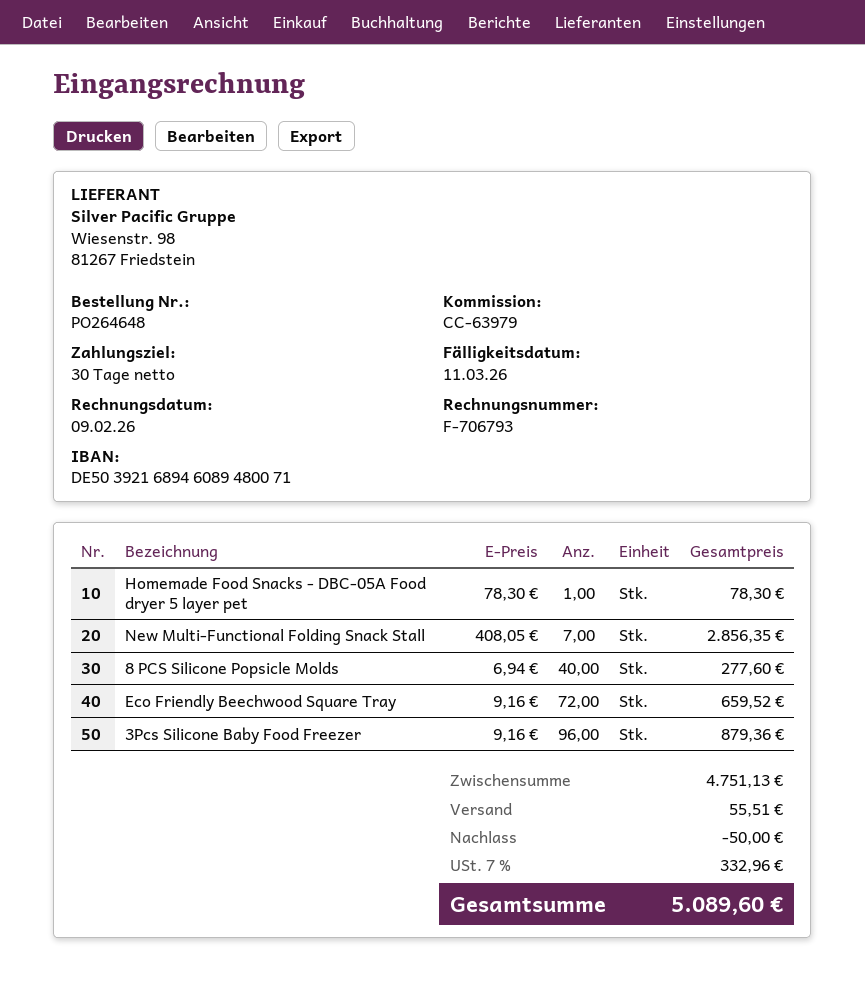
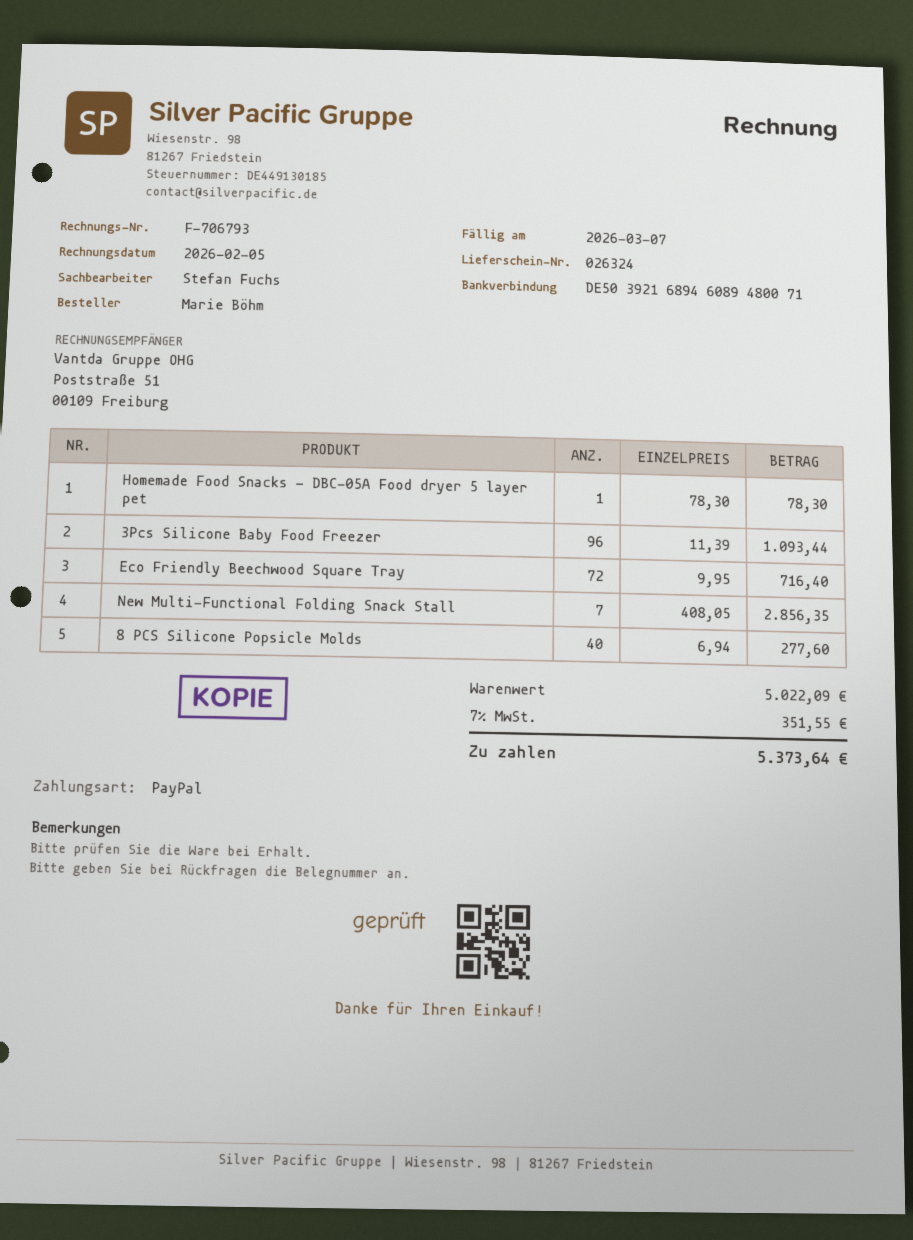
invoice date: 2026-02-09 -> 2026-02-05
due date: 2026-03-11 -> 2026-03-07
Eco Friendly Beechwood Square Tray: 72 x 9.16 = 659.52 -> 72 x 9.95 = 716.40
3Pcs Silicone Baby Food Freezer: 96 x 9.16 = 879.36 -> 96 x 11.39 = 1093.44
subtotal: 4751.13 -> 5022.09
discount: 50.00 -> none
shipping: 55.51 -> none
tax: 7% = 332.96 -> 7% = 351.55
total: 5089.60 -> 5373.64

